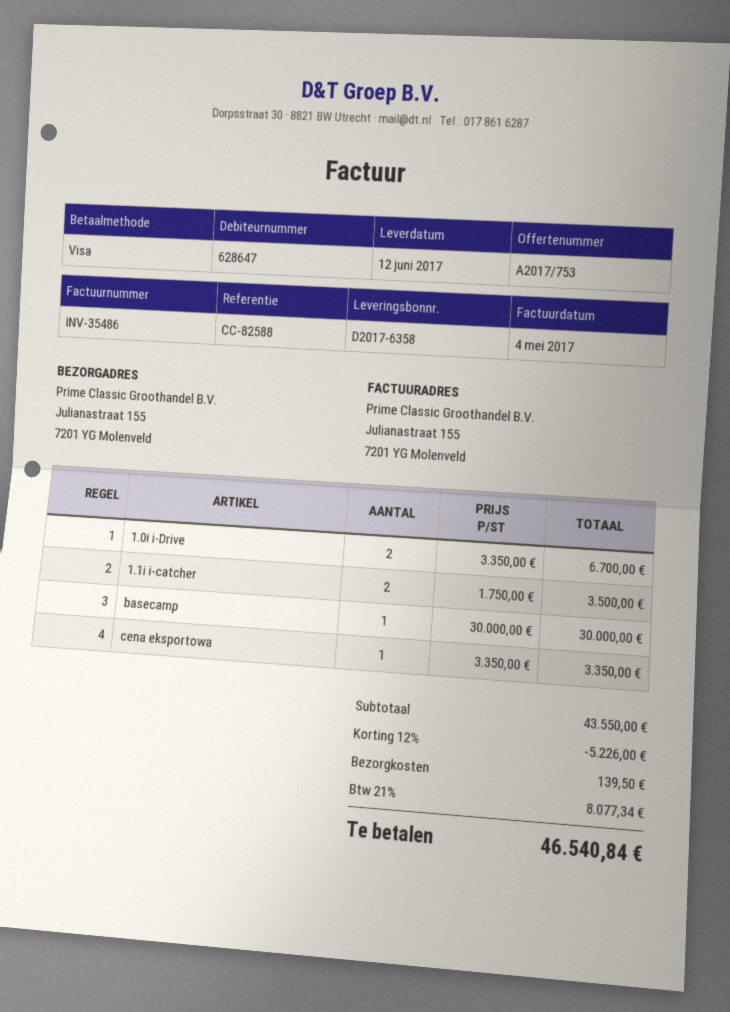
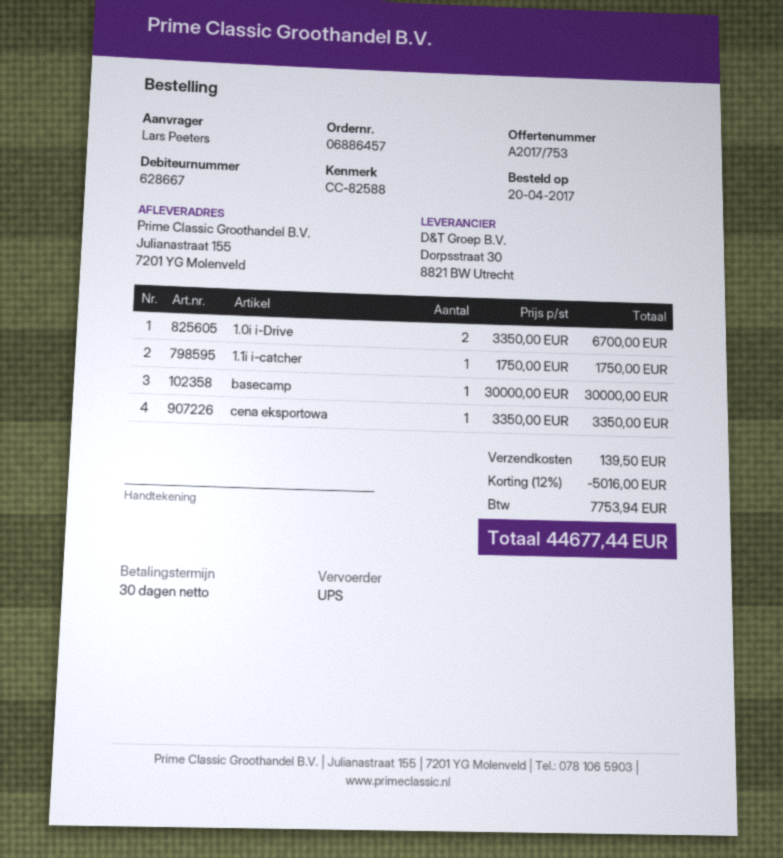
customer number: 628647 -> 628667
1.1i i-catcher: 2 x 1750.00 = 3500.00 -> 1 x 1750.00 = 1750.00
discount: 12% = 5226.00 -> 12% = 5016.00
tax: 8077.34 -> 7753.94
total: 46540.84 -> 44677.44

